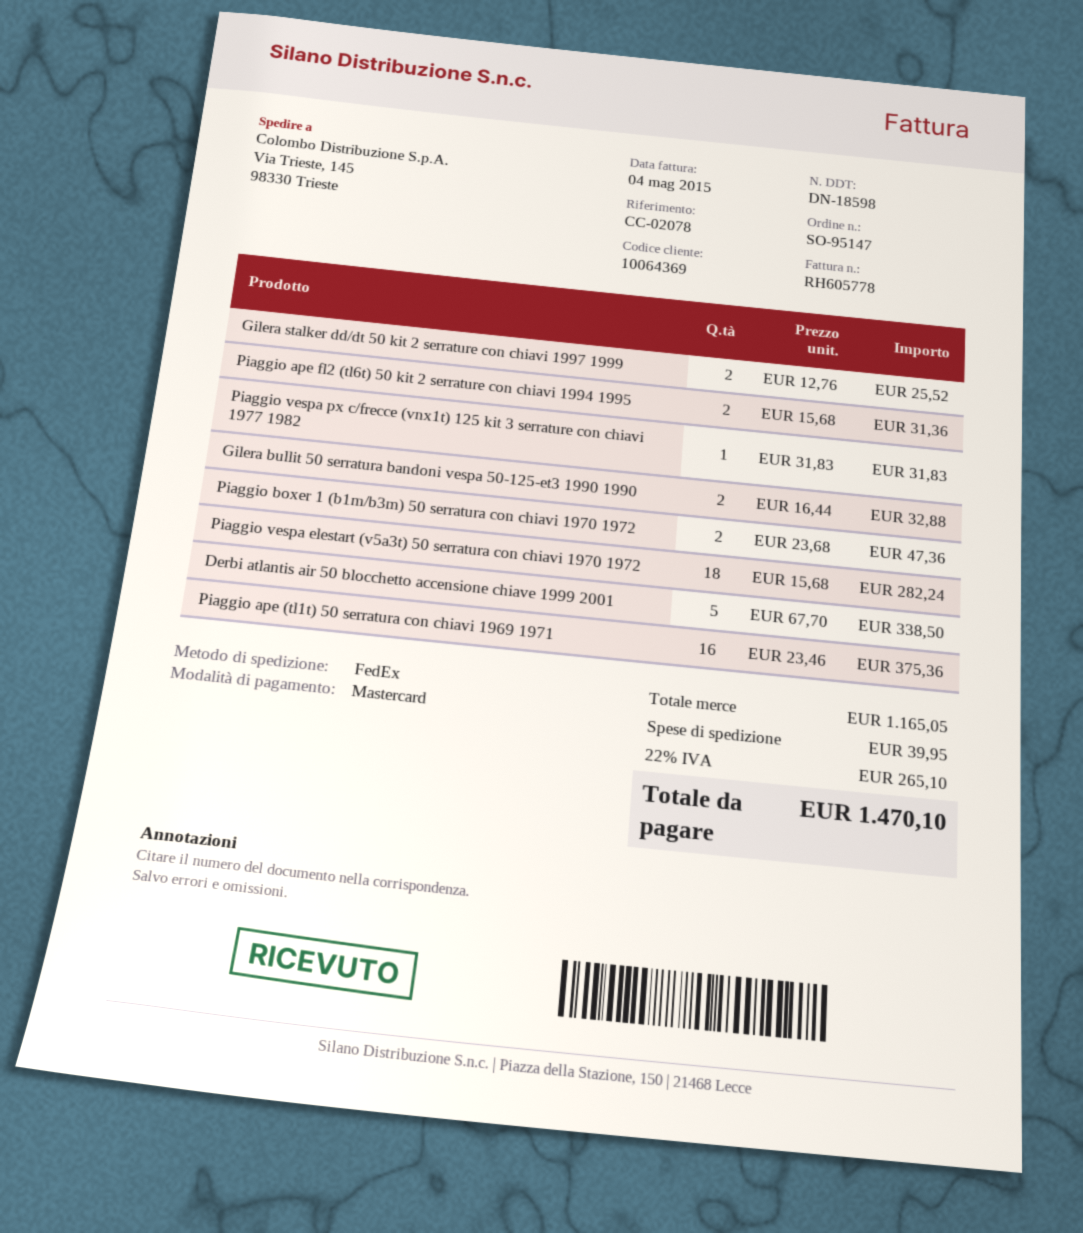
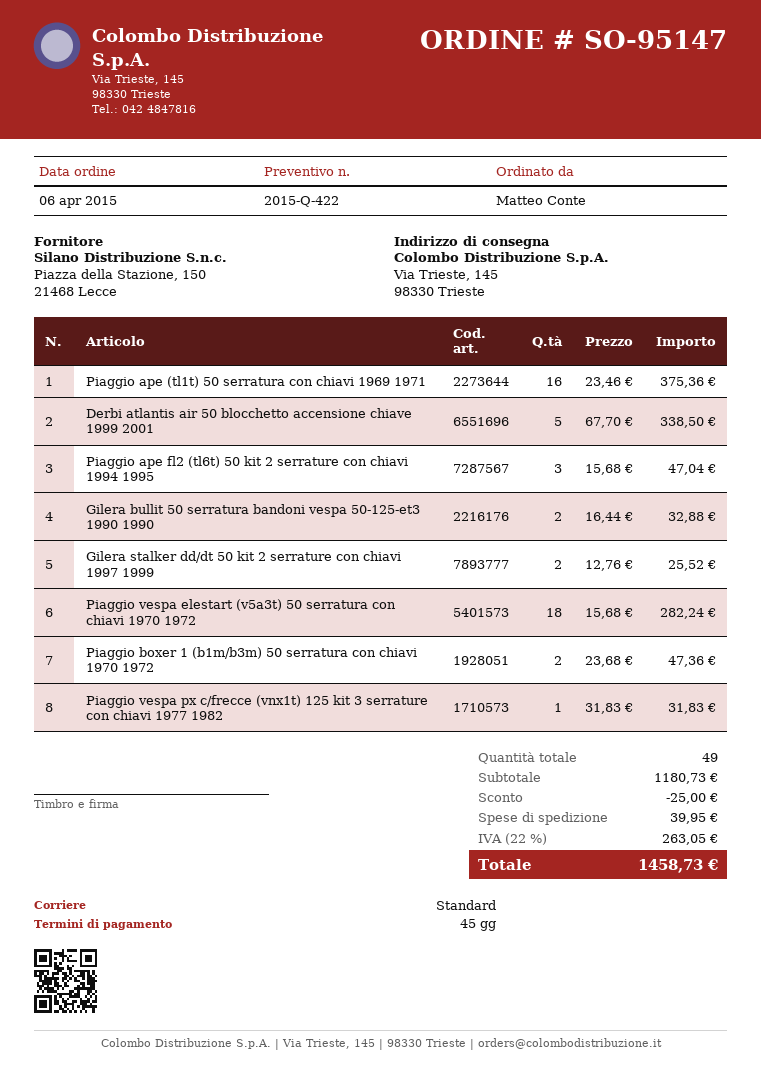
shipping method: FedEx -> standard
Piaggio ape fl2 (tl6t) 50 kit 2 serrature con chiavi 1994 1995: 2 x 15.68 = 31.36 -> 3 x 15.68 = 47.04
subtotal: 1165.05 -> 1180.73
discount: none -> 25.00
tax: 22% = 265.10 -> 22% = 263.05
total: 1470.10 -> 1458.73

